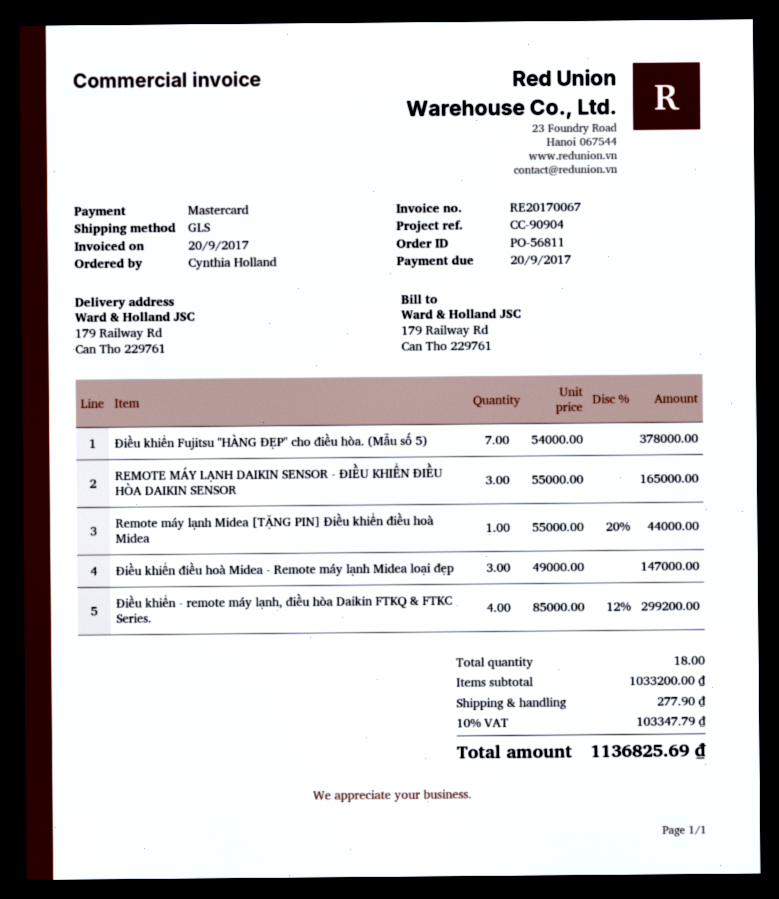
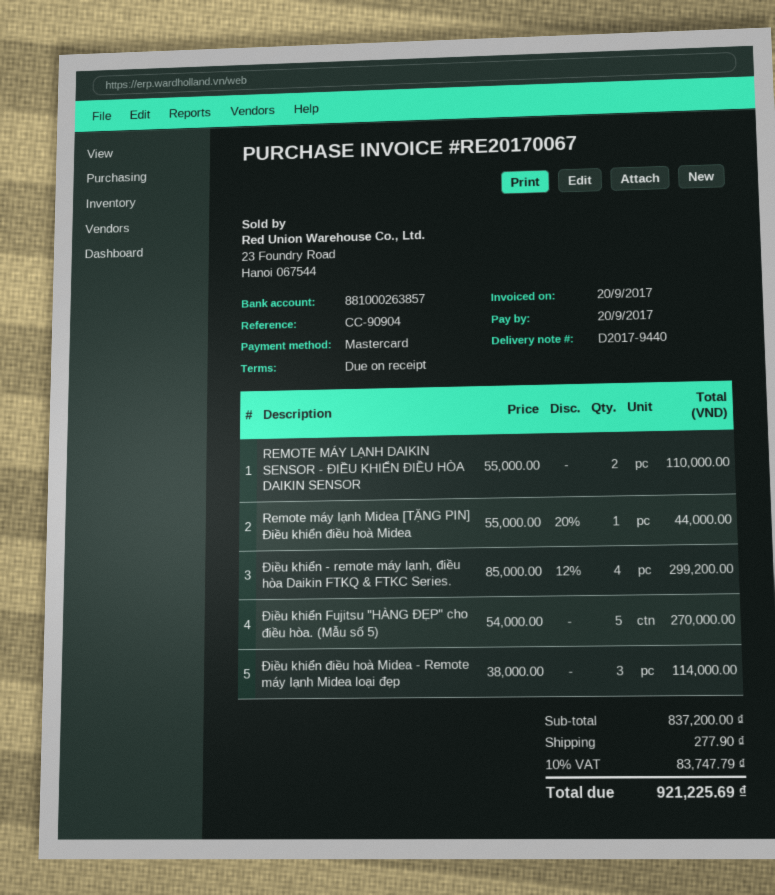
Điều khiển Fujitsu "HÀNG ĐẸP" cho điều hòa. (Mẫu số 5): 7 x 54000.00 = 378000.00 -> 5 x 54000.00 = 270000.00
REMOTE MÁY LẠNH DAIKIN SENSOR - ĐIỀU KHIỂN ĐIỀU HÒA DAIKIN SENSOR: 3 x 55000.00 = 165000.00 -> 2 x 55000.00 = 110000.00
Điều khiển điều hoà Midea - Remote máy lạnh Midea loại đẹp: 3 x 49000.00 = 147000.00 -> 3 x 38000.00 = 114000.00
subtotal: 1033200.00 -> 837200.00
tax: 10% = 103347.79 -> 10% = 83747.79
total: 1136825.69 -> 921225.69

